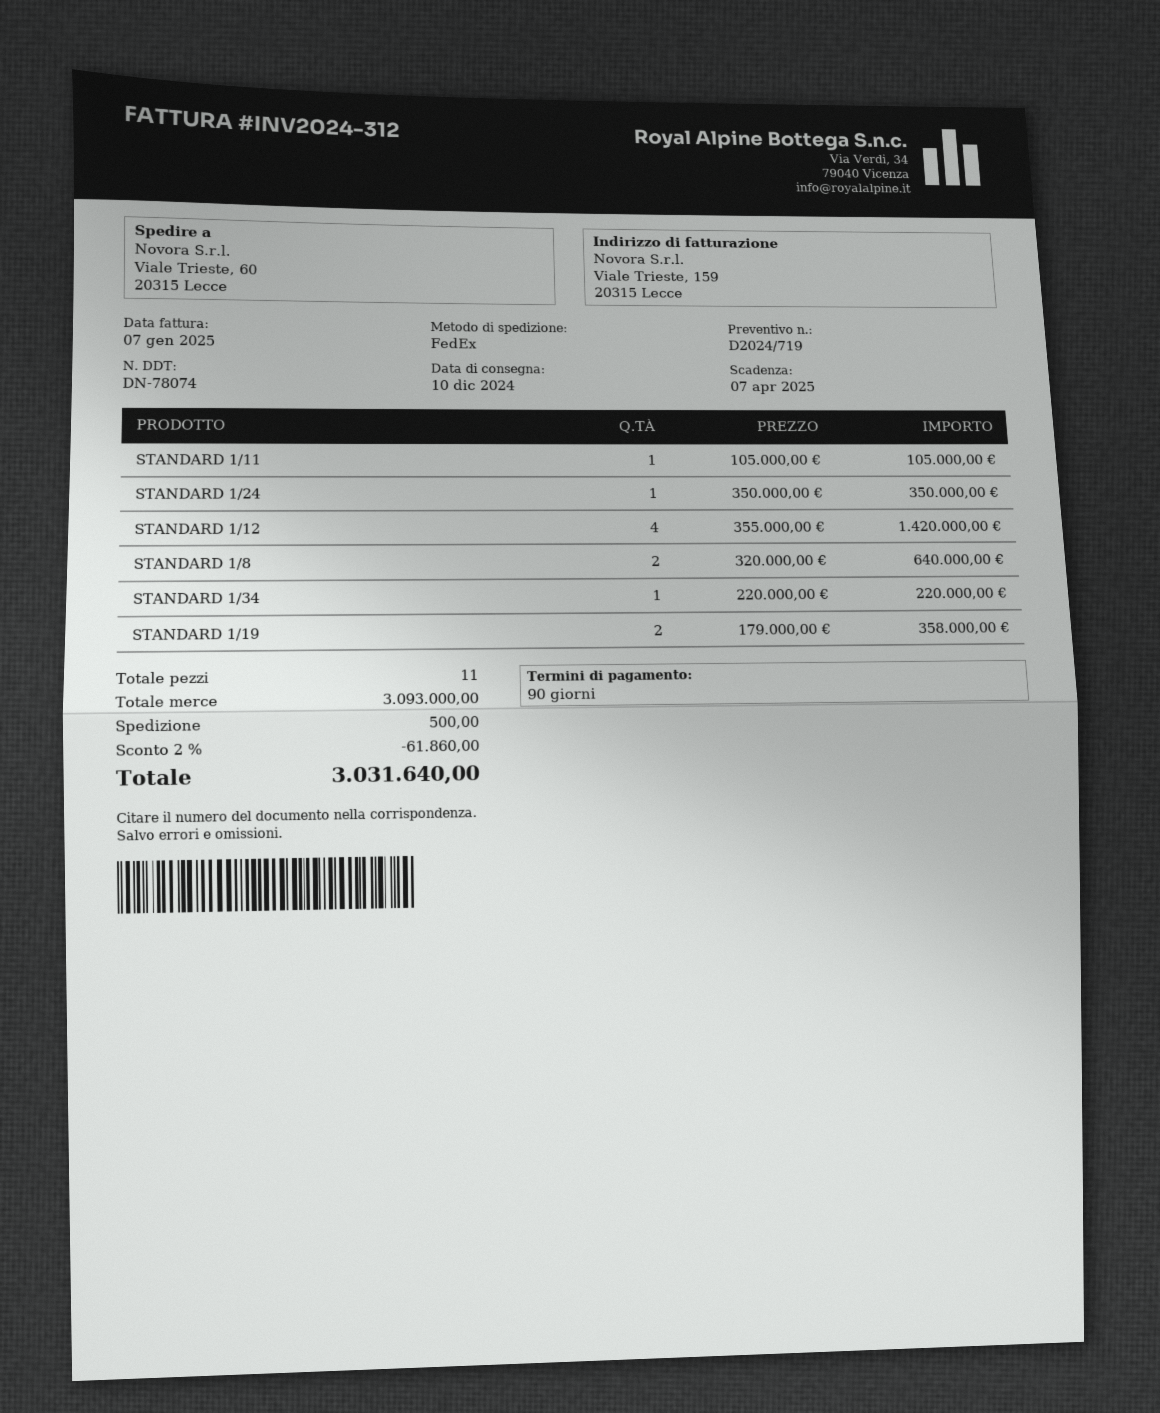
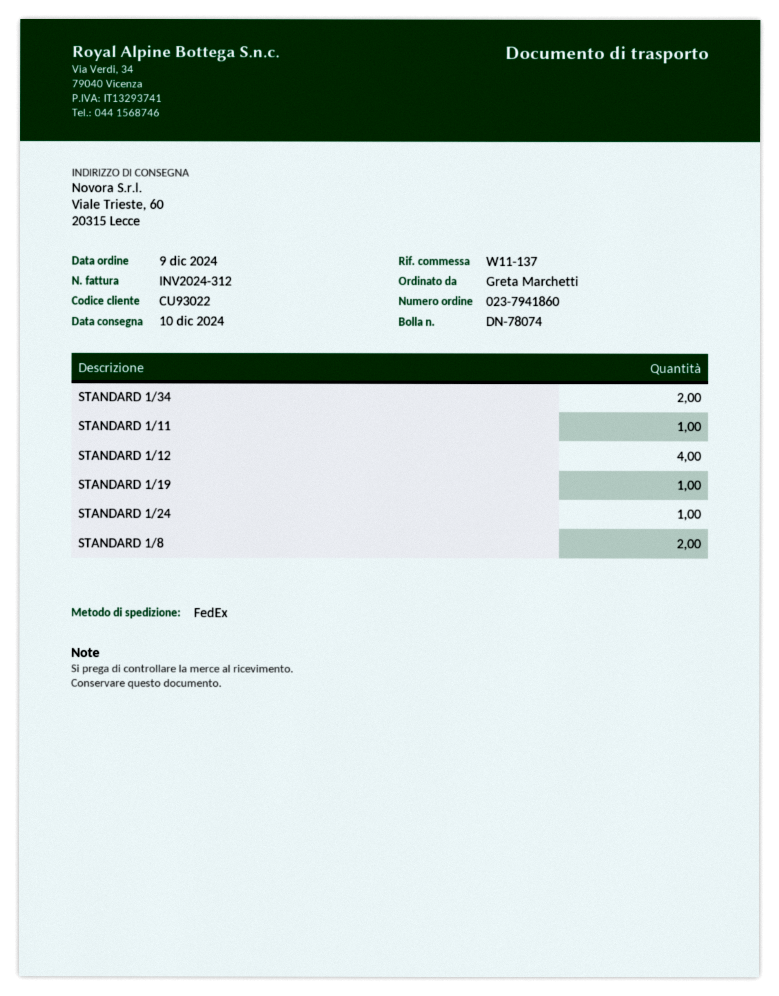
STANDARD 1/34: 1 -> 2
STANDARD 1/19: 2 -> 1

